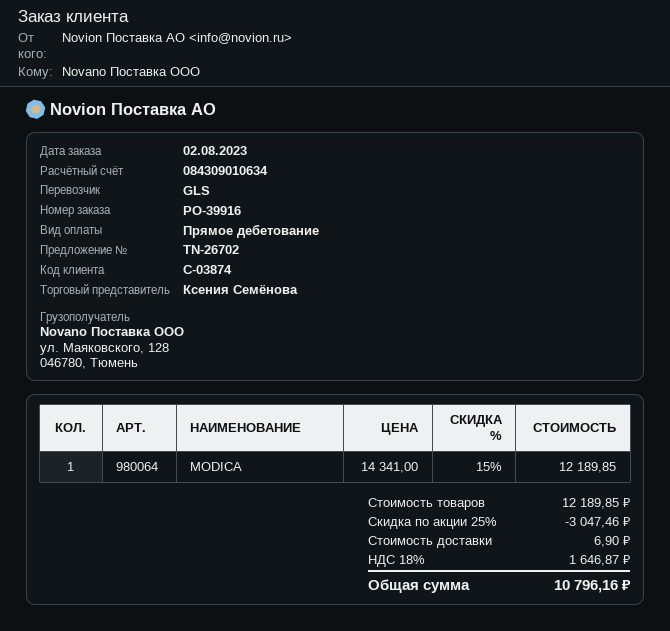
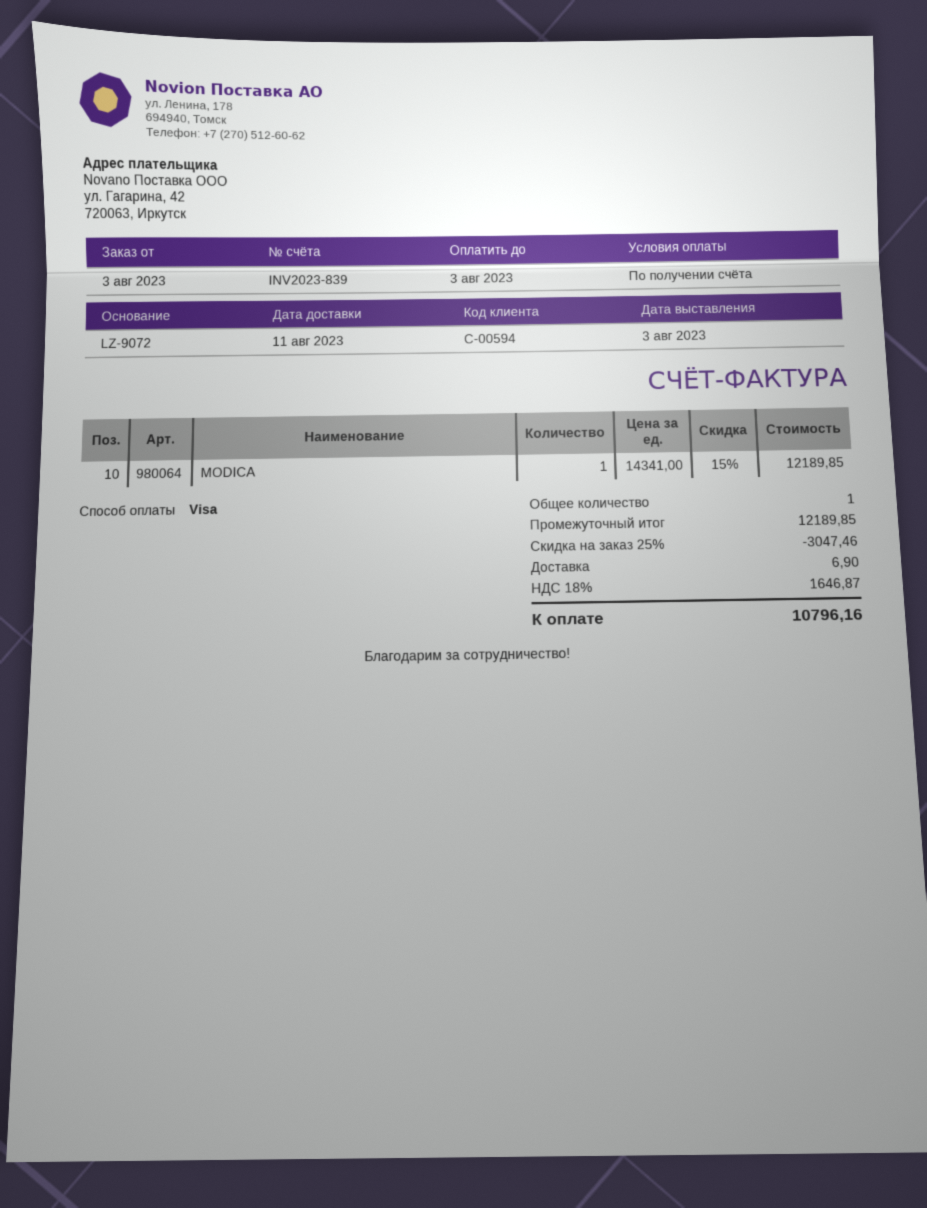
order date: 2023-08-02 -> 2023-08-03
customer number: C-03874 -> C-00594
payment method: direct debit -> Visa

